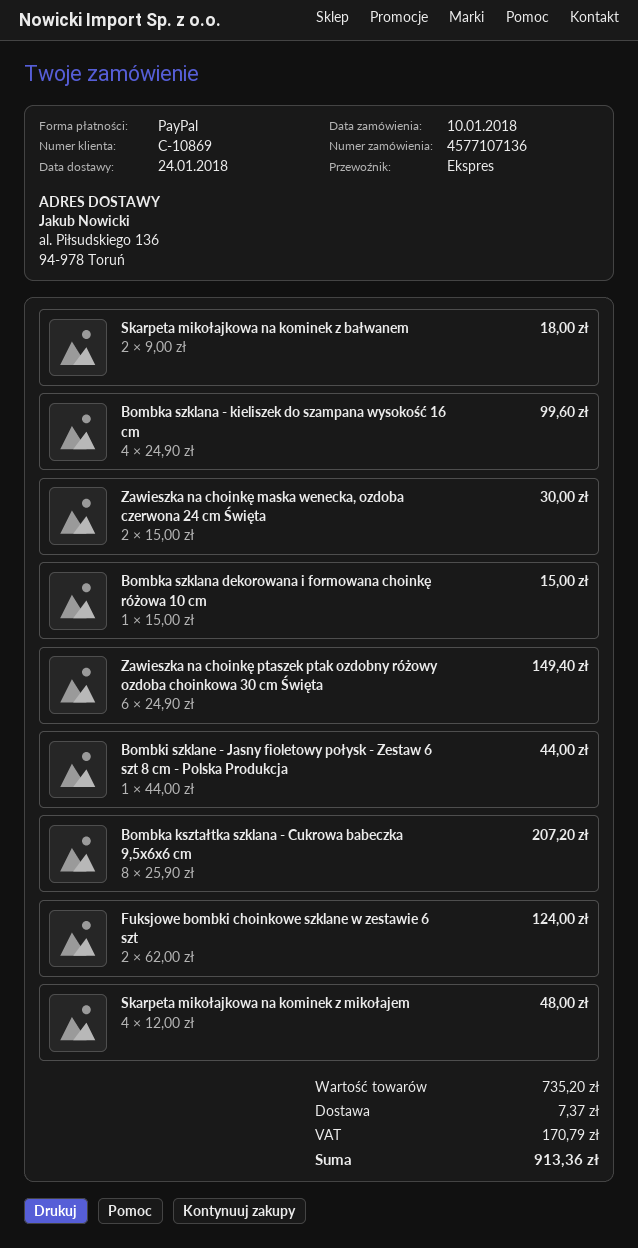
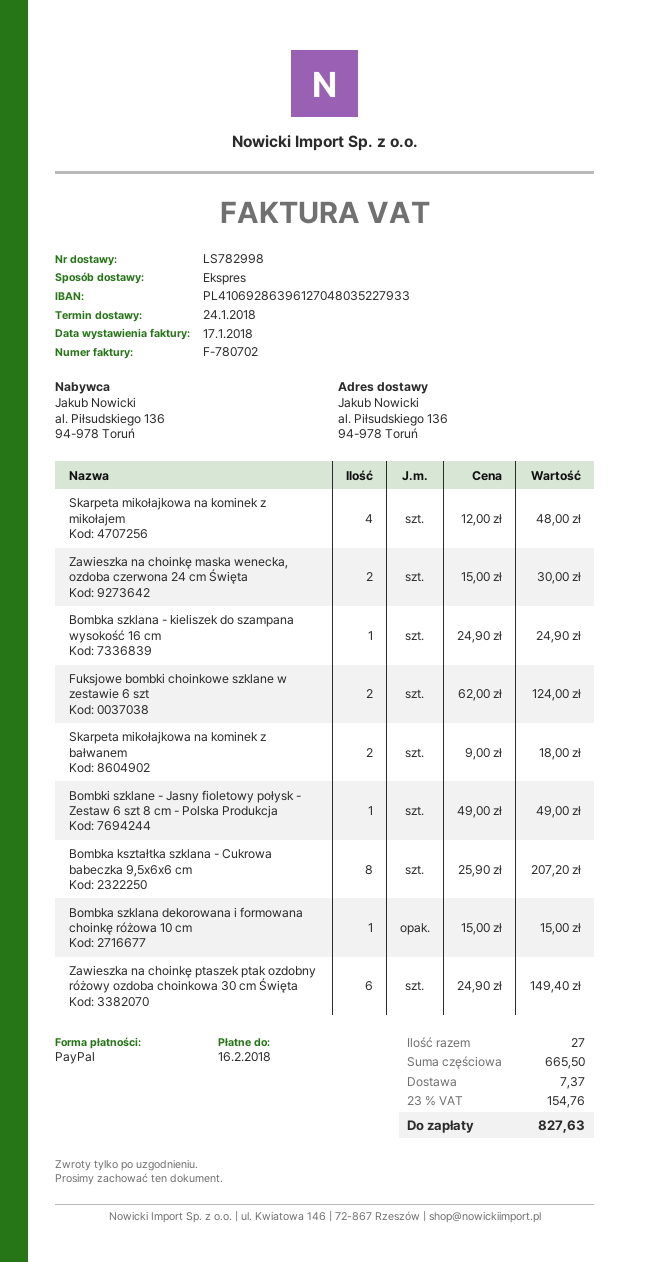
Bombka szklana - kieliszek do szampana wysokość 16 cm: 4 x 24.90 = 99.60 -> 1 x 24.90 = 24.90
Bombki szklane - Jasny fioletowy połysk - Zestaw 6 szt 8 cm - Polska Produkcja: 1 x 44.00 = 44.00 -> 1 x 49.00 = 49.00
subtotal: 735.20 -> 665.50
tax: 170.79 -> 154.76
total: 913.36 -> 827.63

